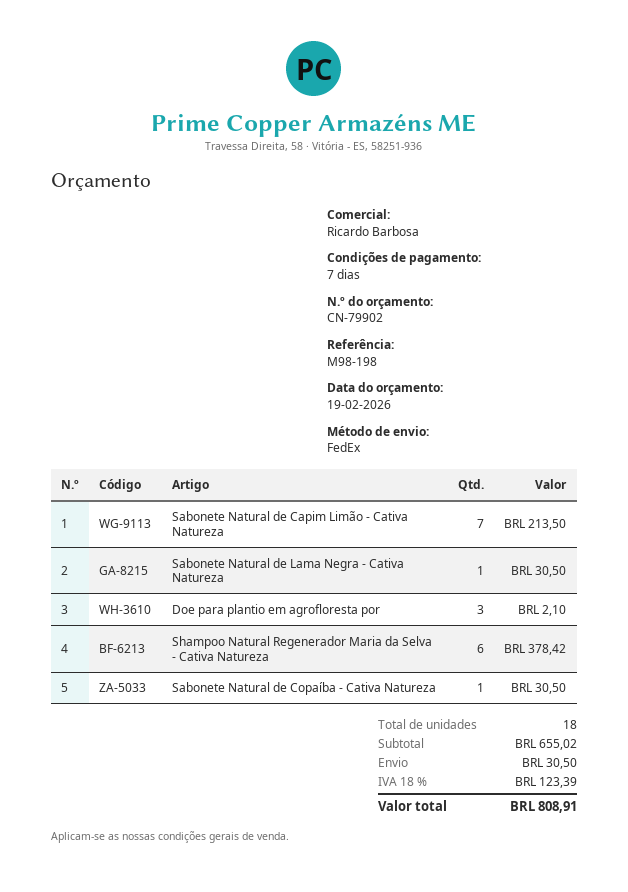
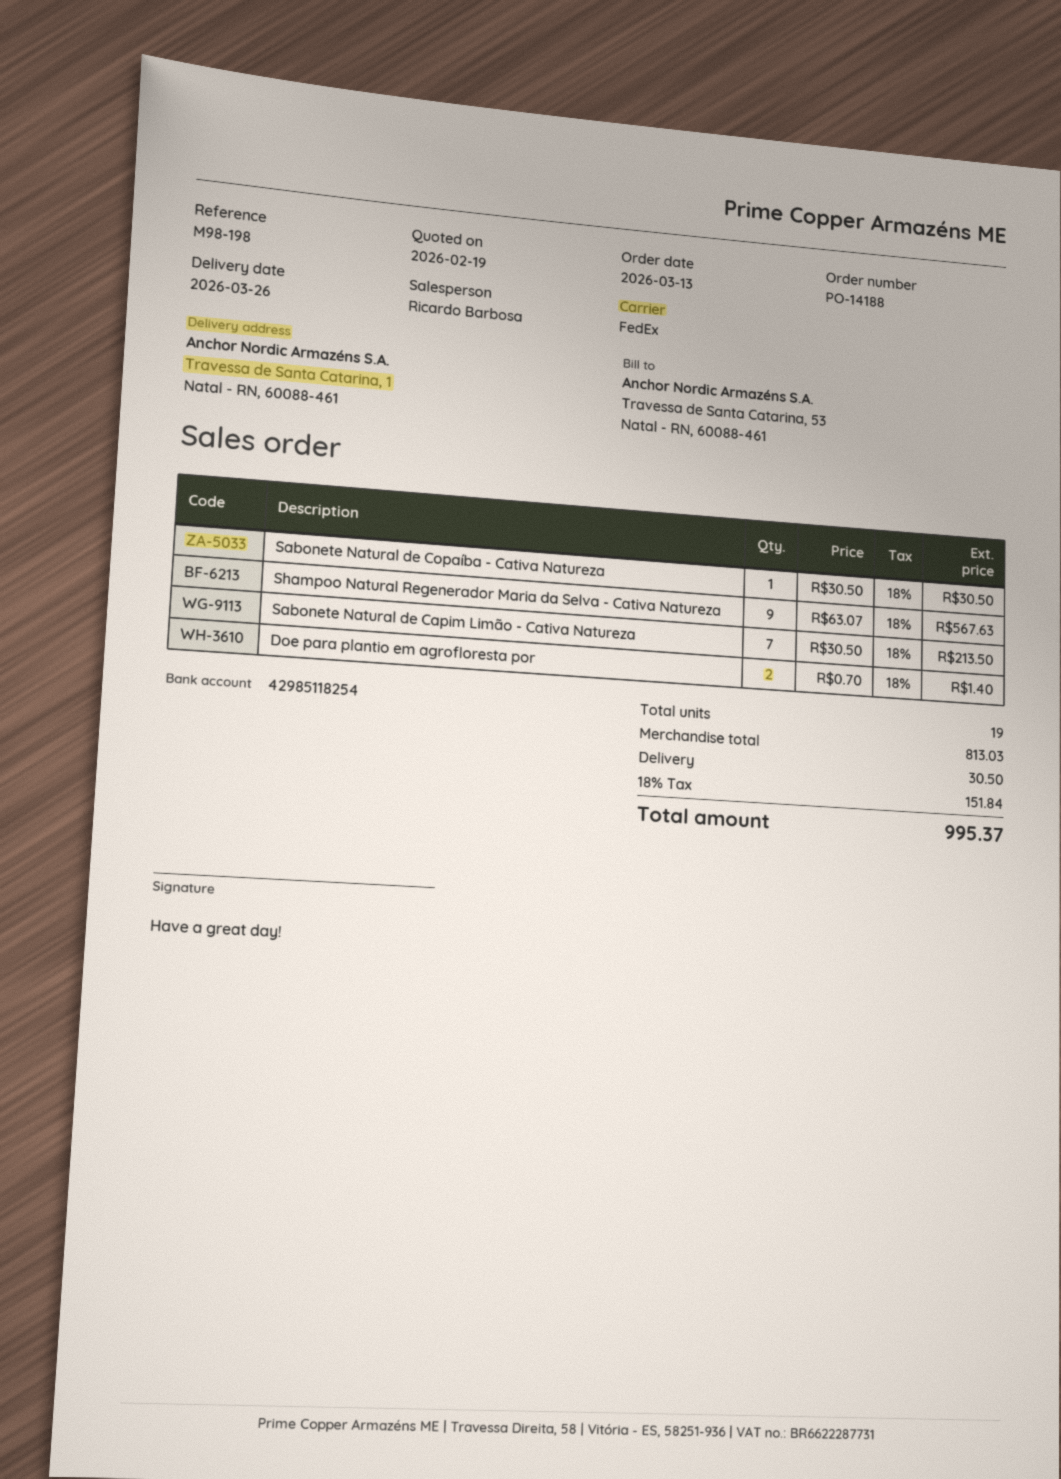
Sabonete Natural de Lama Negra - Cativa Natureza: 1 for 30.50 -> none
Doe para plantio em agrofloresta por: 3 for 2.10 -> 2 for 1.40
Shampoo Natural Regenerador Maria da Selva - Cativa Natureza: 6 for 378.42 -> 9 for 567.63
total quantity: 18 -> 19
subtotal: 655.02 -> 813.03
tax: 18% = 123.39 -> 18% = 151.84
total: 808.91 -> 995.37

